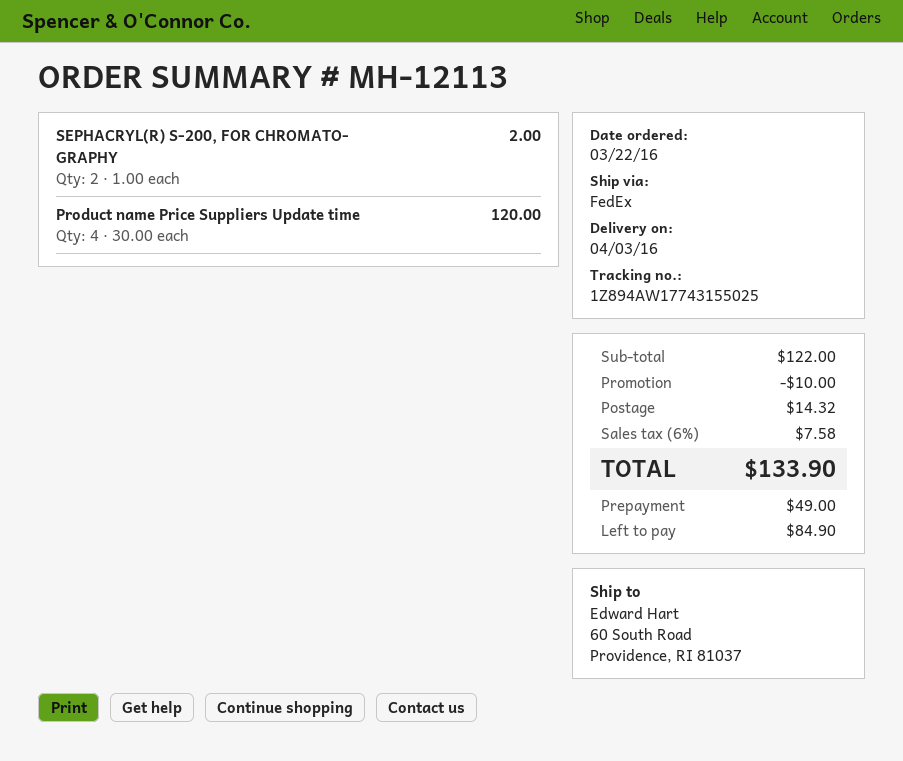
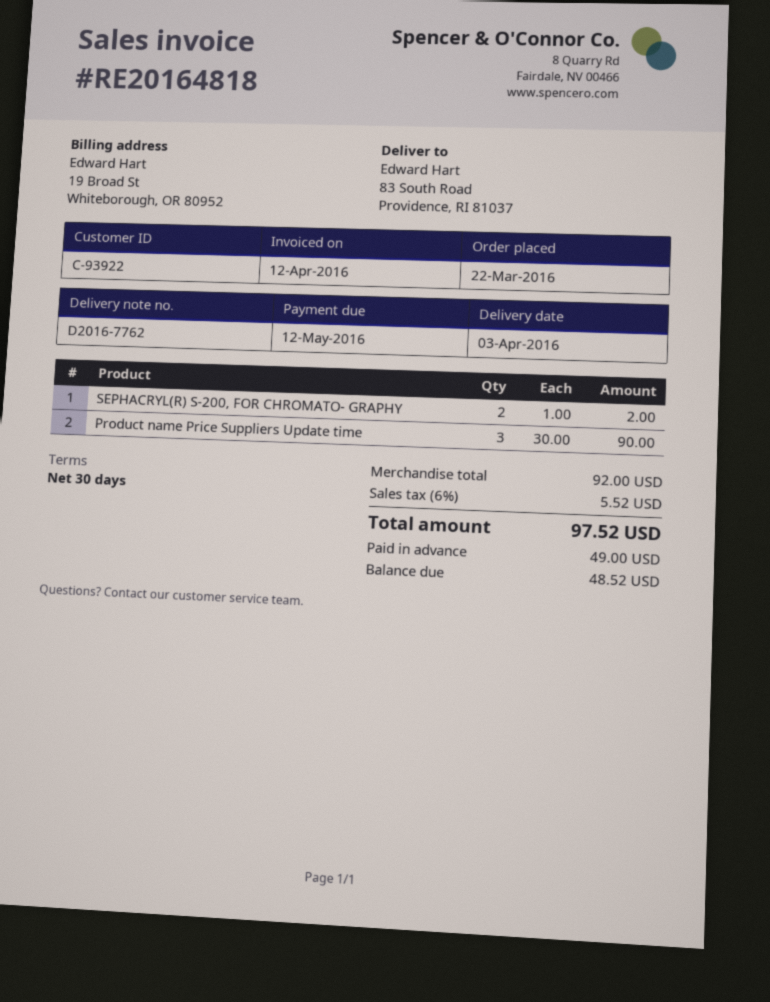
ship to: 60 South Road, Providence, RI 81037 -> 83 South Road, Providence, RI 81037
Product name Price Suppliers Update time: 4 x 30.00 = 120.00 -> 3 x 30.00 = 90.00
subtotal: 122.00 -> 92.00
discount: 10.00 -> none
shipping: 14.32 -> none
tax: 6% = 7.58 -> 6% = 5.52
total: 133.90 -> 97.52
balance: 84.90 -> 48.52

